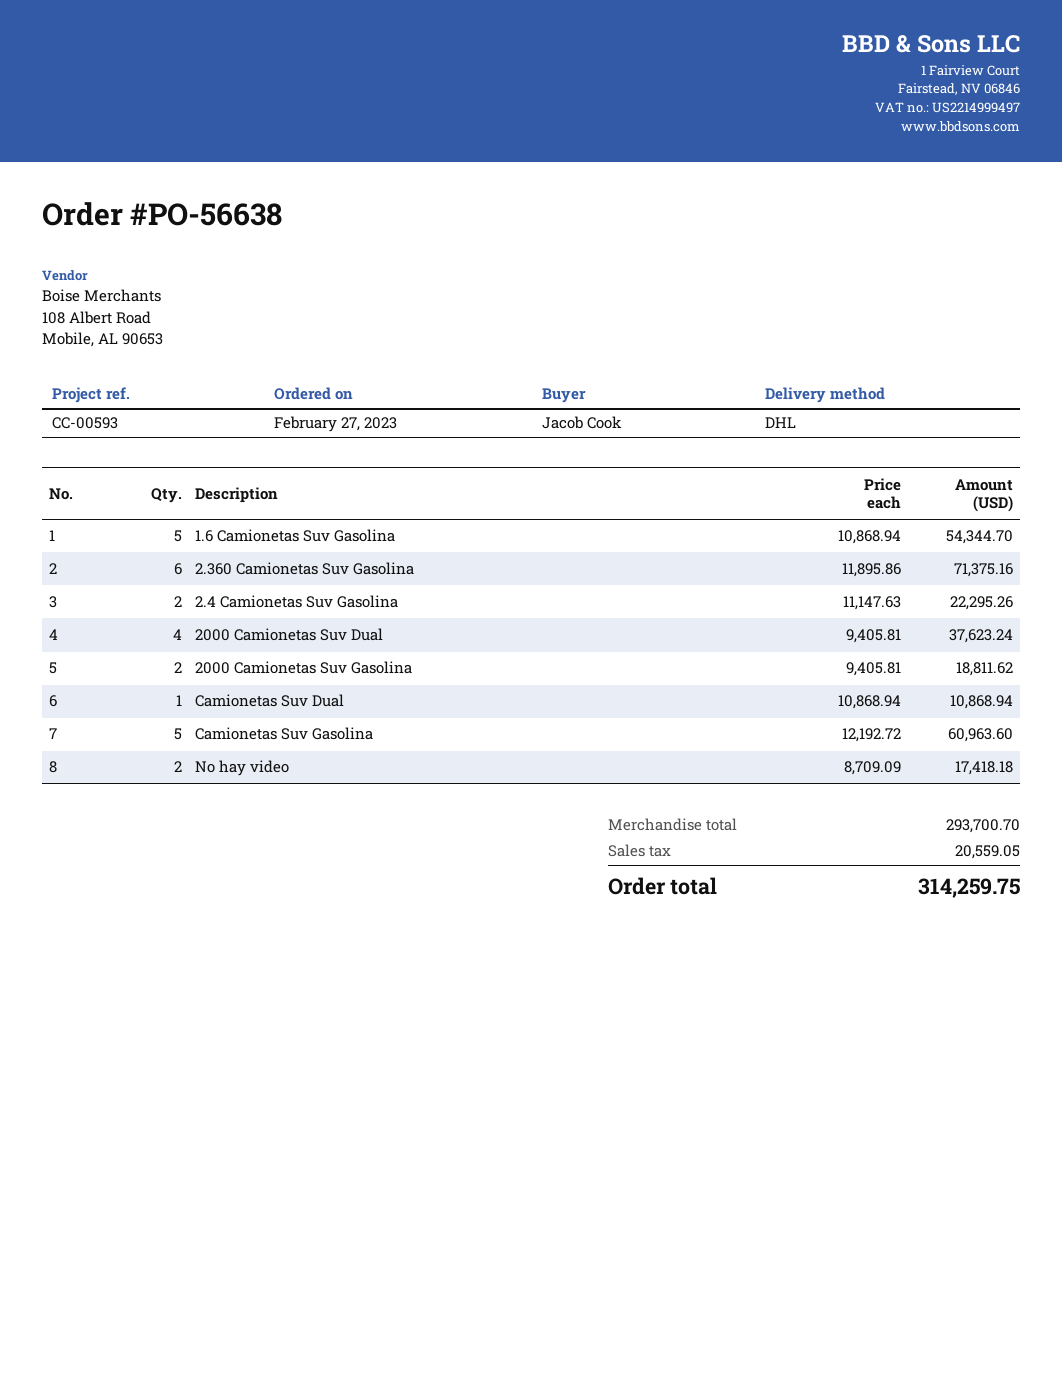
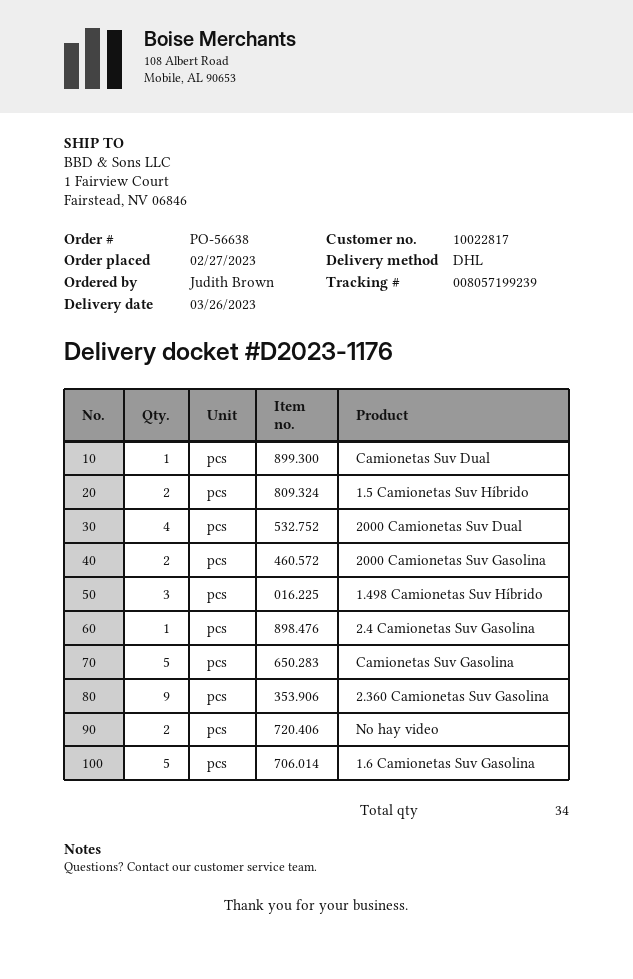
ordered by: Jacob Cook -> Judith Brown
2.360 Camionetas Suv Gasolina: 6 -> 9
2.4 Camionetas Suv Gasolina: 2 -> 1
1.5 Camionetas Suv Híbrido: none -> 2
1.498 Camionetas Suv Híbrido: none -> 3

